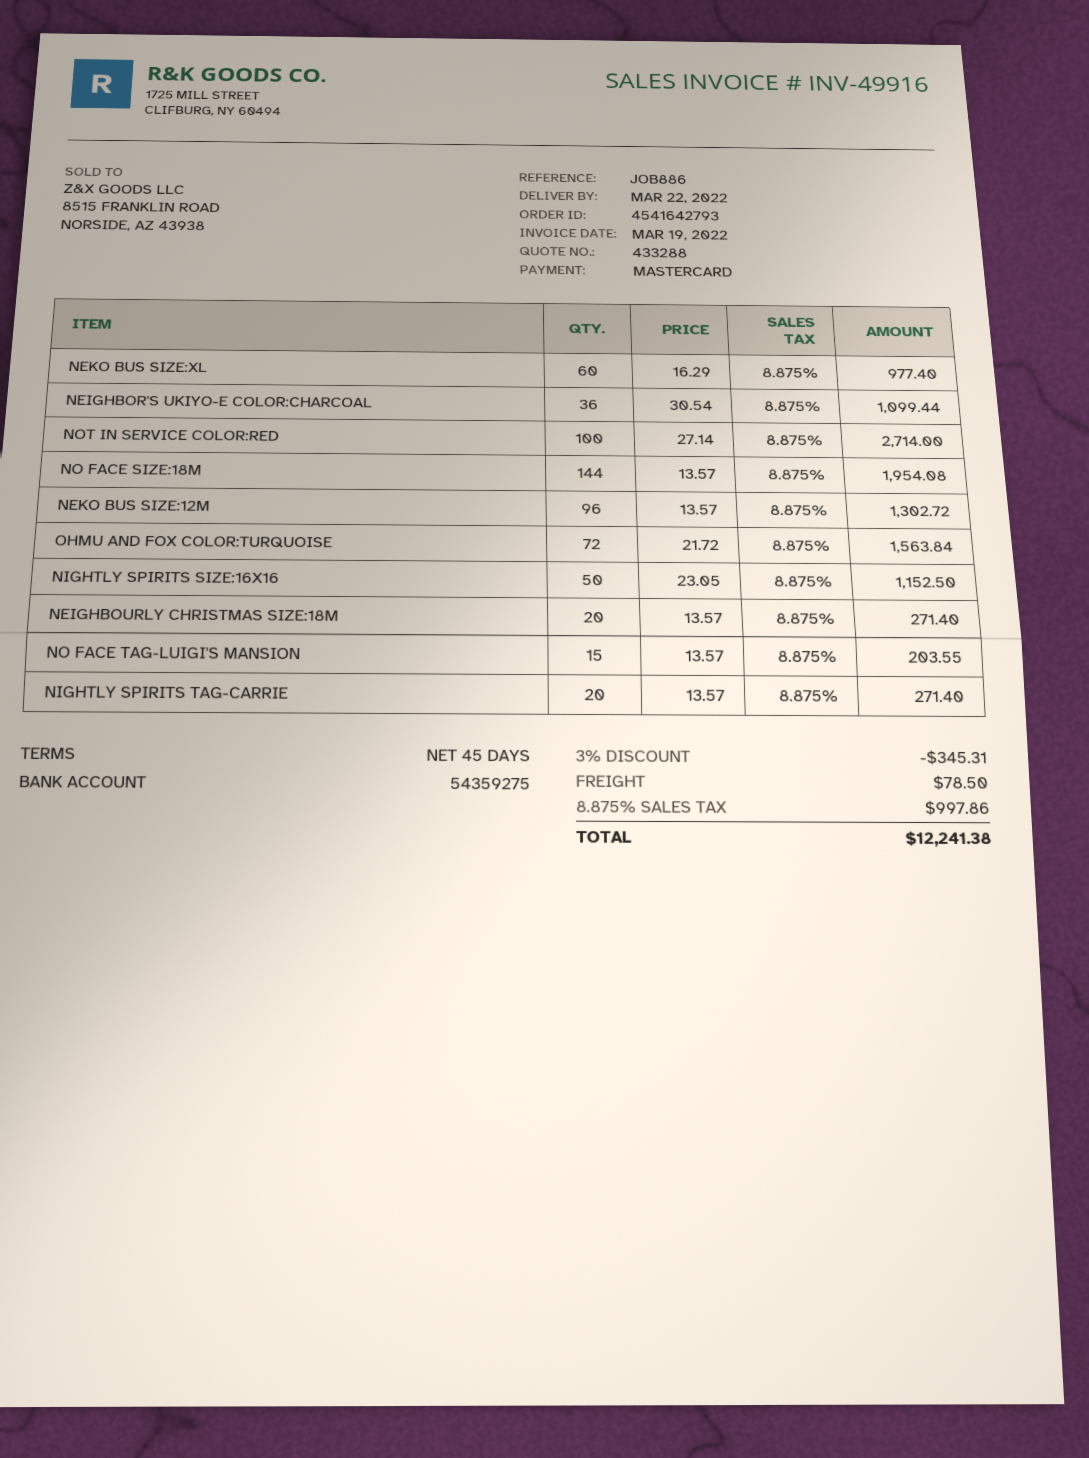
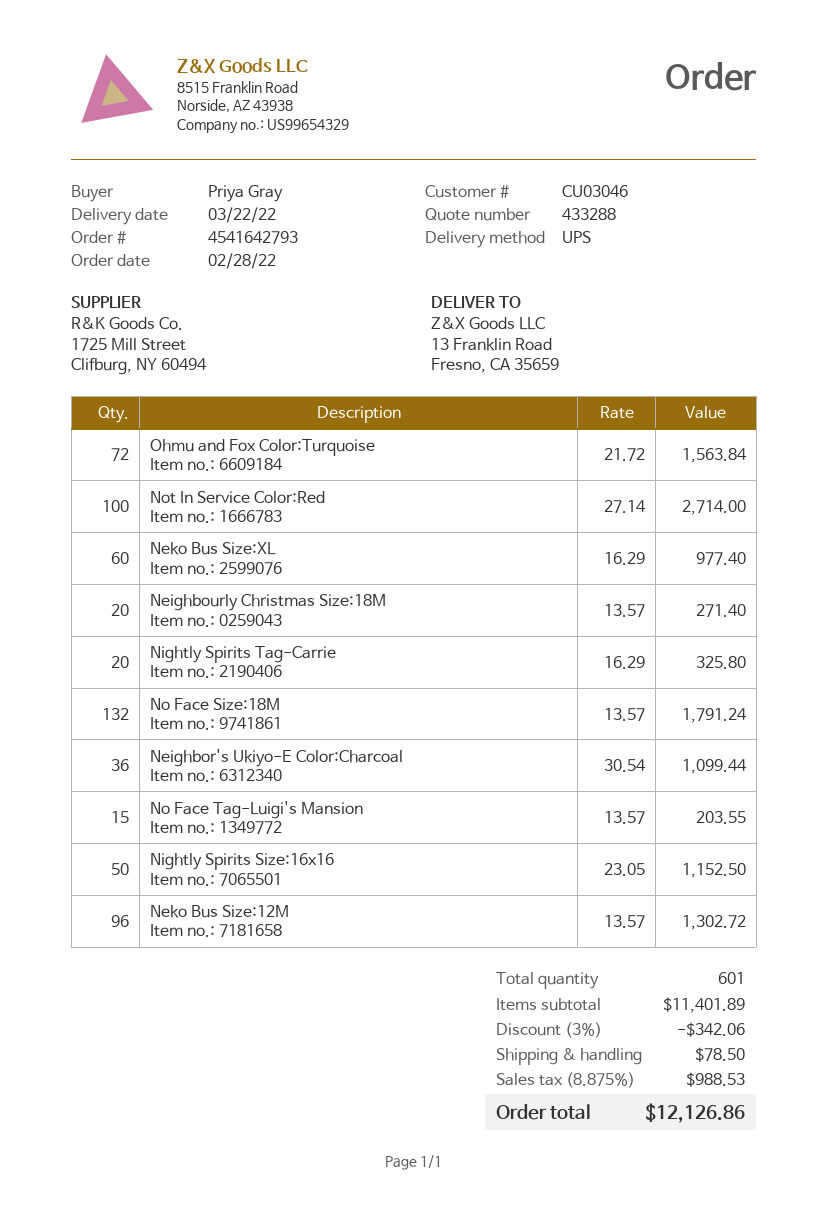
NO FACE SIZE:18M: 144 x 13.57 = 1954.08 -> 132 x 13.57 = 1791.24
NIGHTLY SPIRITS TAG-CARRIE: 20 x 13.57 = 271.40 -> 20 x 16.29 = 325.80
discount: 3% = 345.31 -> 3% = 342.06
tax: 8.875% = 997.86 -> 8.875% = 988.53
total: 12241.38 -> 12126.86

